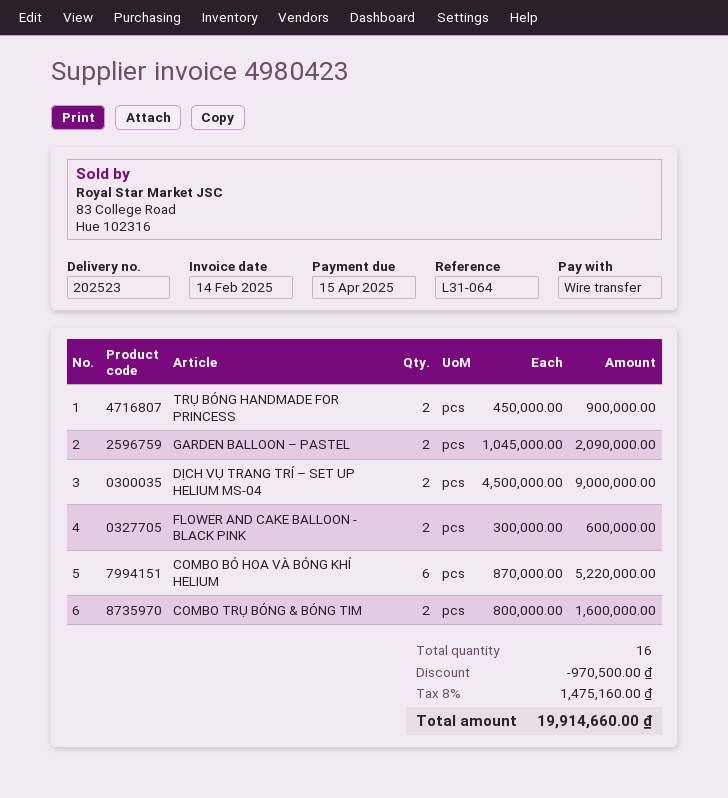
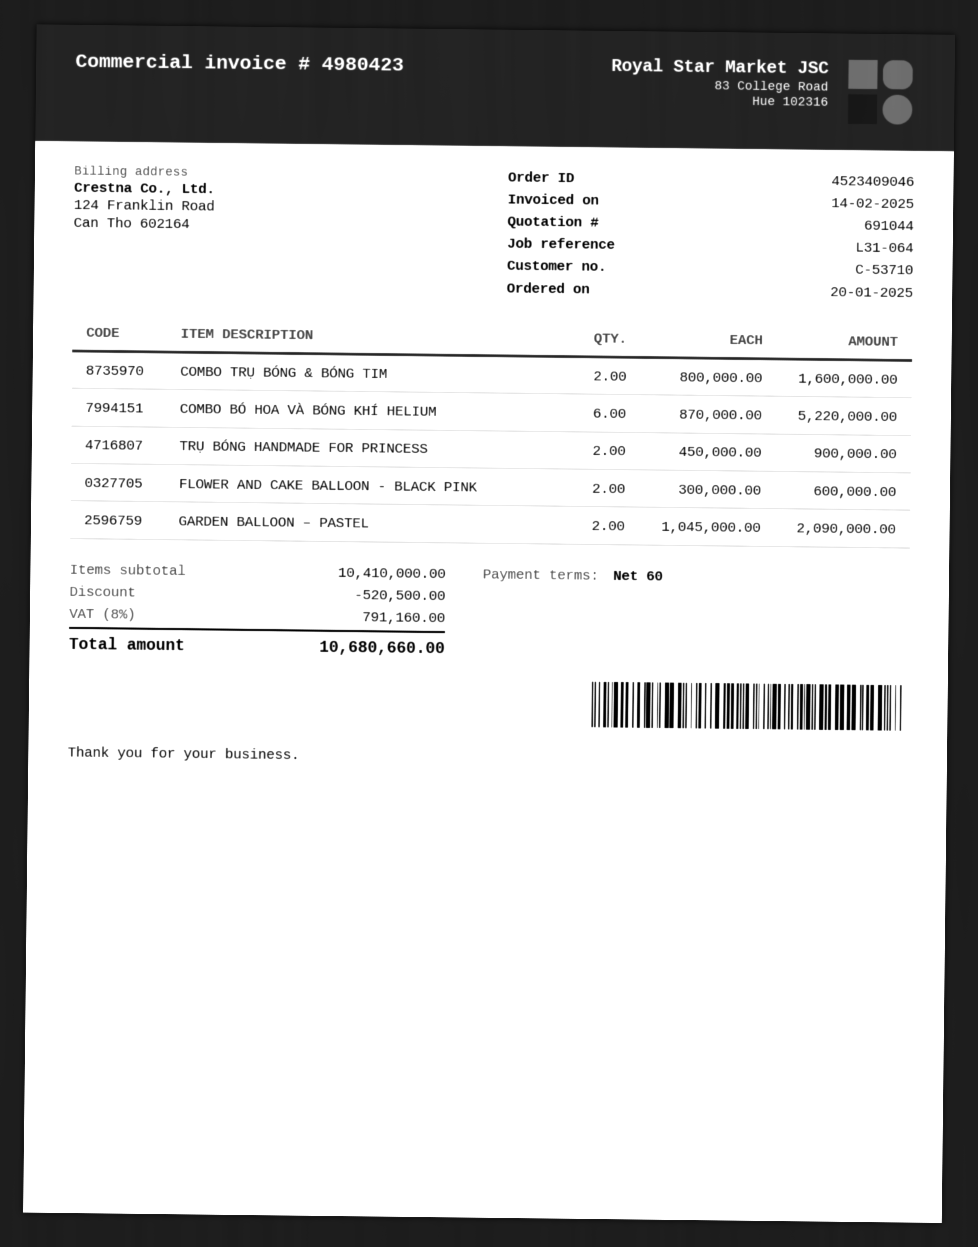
DỊCH VỤ TRANG TRÍ – SET UP HELIUM MS-04: 2 x 4500000.00 = 9000000.00 -> none
discount: 970500.00 -> 520500.00
tax: 8% = 1475160.00 -> 8% = 791160.00
total: 19914660.00 -> 10680660.00

